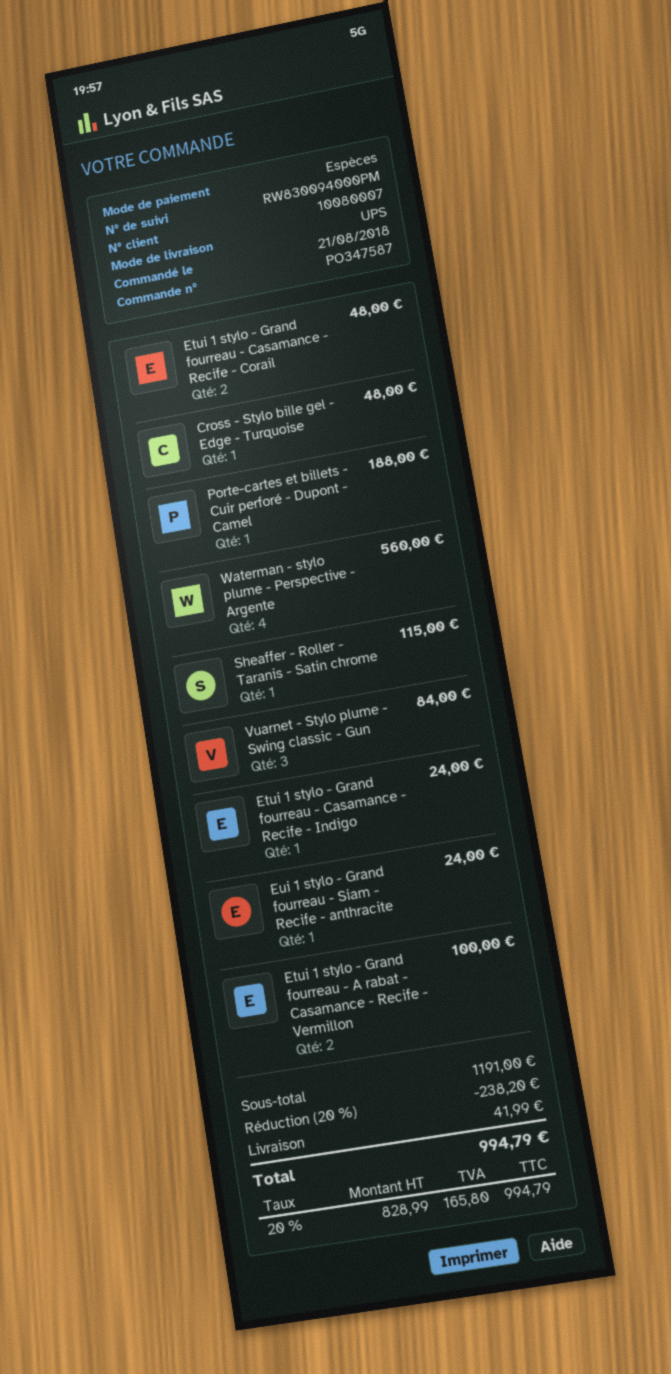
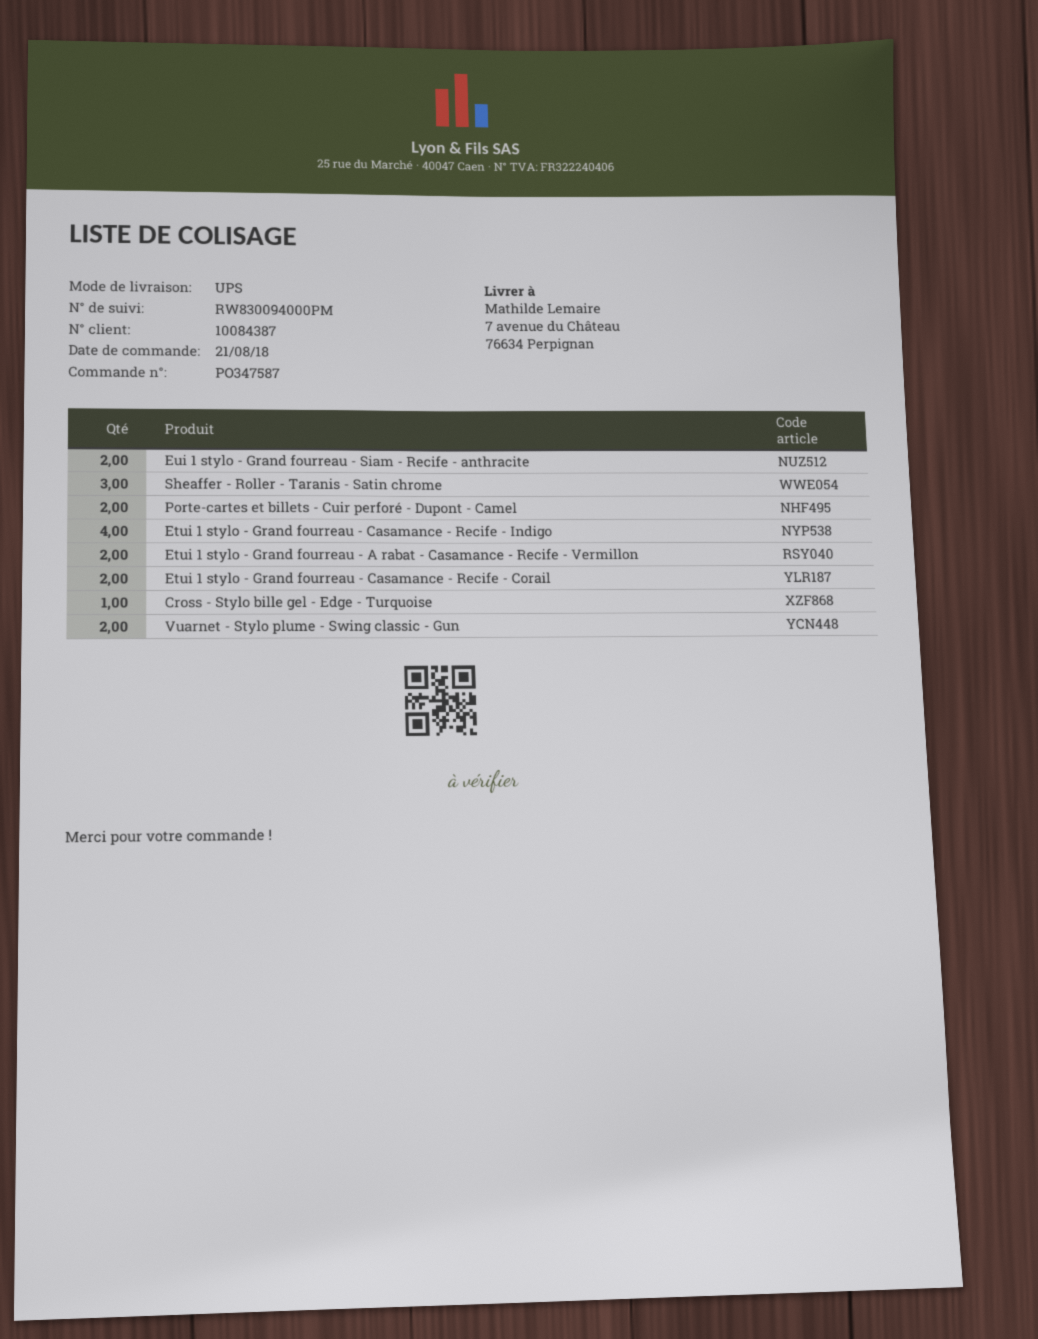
customer number: 10080007 -> 10084387
Porte-cartes et billets - Cuir perforé - Dupont - Camel: 1 -> 2
Waterman - stylo plume - Perspective - Argente: 4 -> none
Sheaffer - Roller - Taranis - Satin chrome: 1 -> 3
Vuarnet - Stylo plume - Swing classic - Gun: 3 -> 2
Etui 1 stylo - Grand fourreau - Casamance - Recife - Indigo: 1 -> 4
Eui 1 stylo - Grand fourreau - Siam - Recife - anthracite: 1 -> 2

